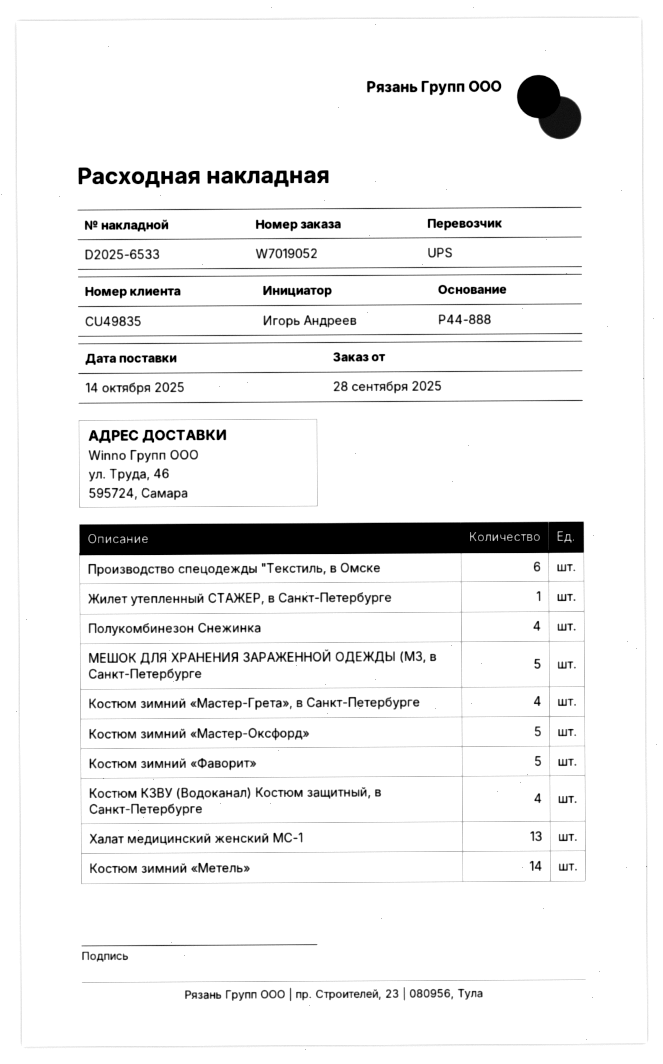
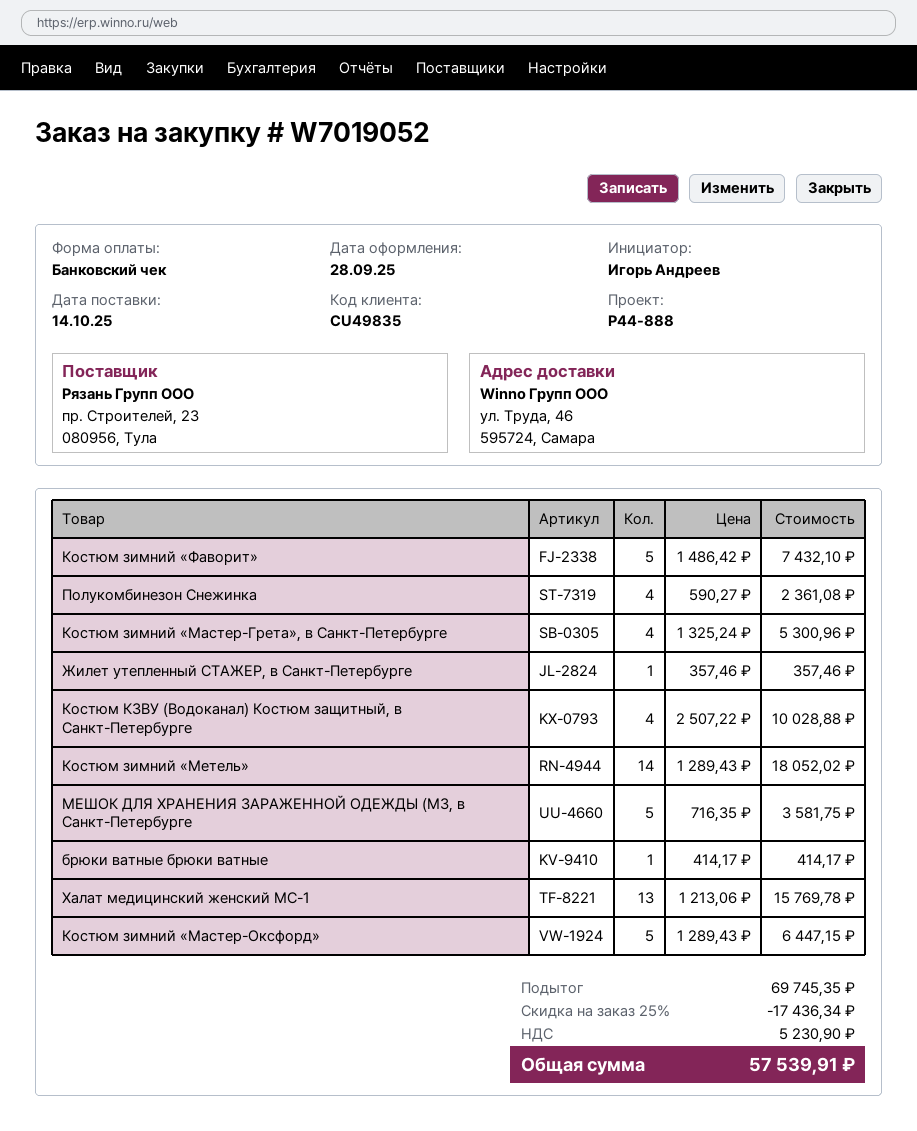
Производство спецодежды "Текстиль, в Омске: 6 -> none
брюки ватные брюки ватные: none -> 1

